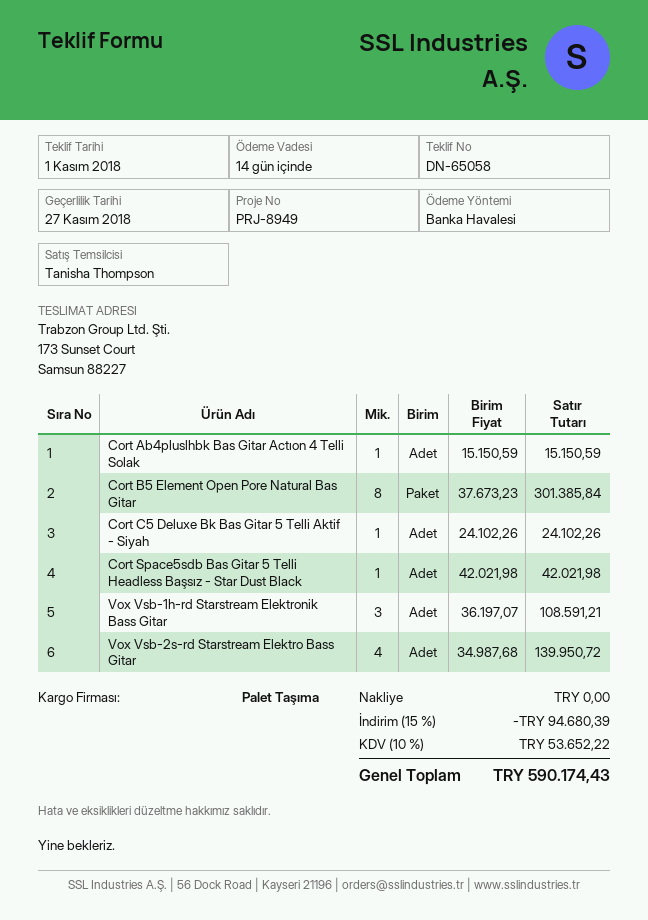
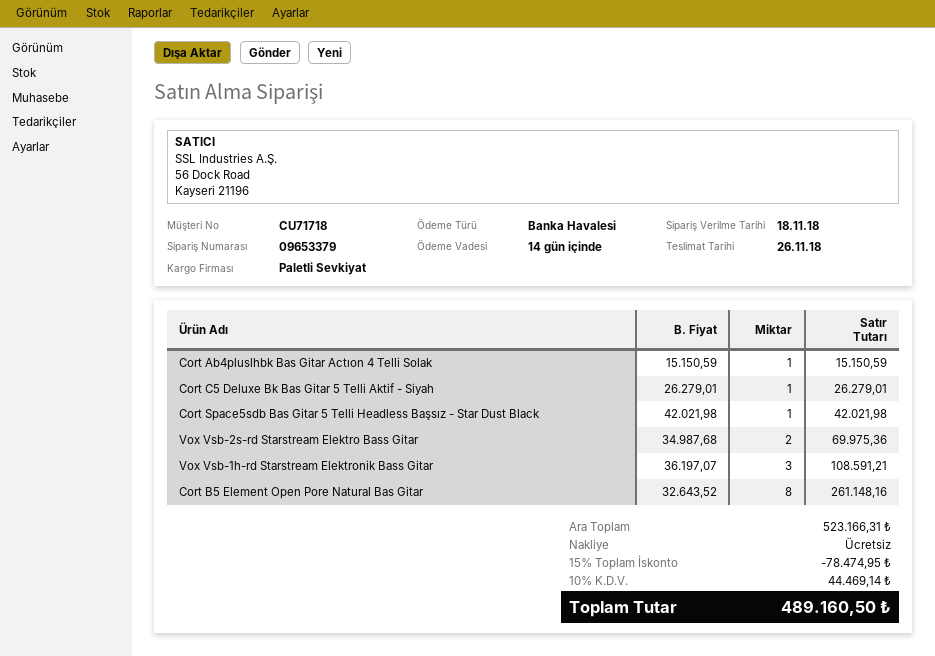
Cort B5 Element Open Pore Natural Bas Gitar: 8 x 37673.23 = 301385.84 -> 8 x 32643.52 = 261148.16
Cort C5 Deluxe Bk Bas Gitar 5 Telli Aktif - Siyah: 1 x 24102.26 = 24102.26 -> 1 x 26279.01 = 26279.01
Vox Vsb-2s-rd Starstream Elektro Bass Gitar: 4 x 34987.68 = 139950.72 -> 2 x 34987.68 = 69975.36
discount: 15% = 94680.39 -> 15% = 78474.95
tax: 10% = 53652.22 -> 10% = 44469.14
total: 590174.43 -> 489160.50

